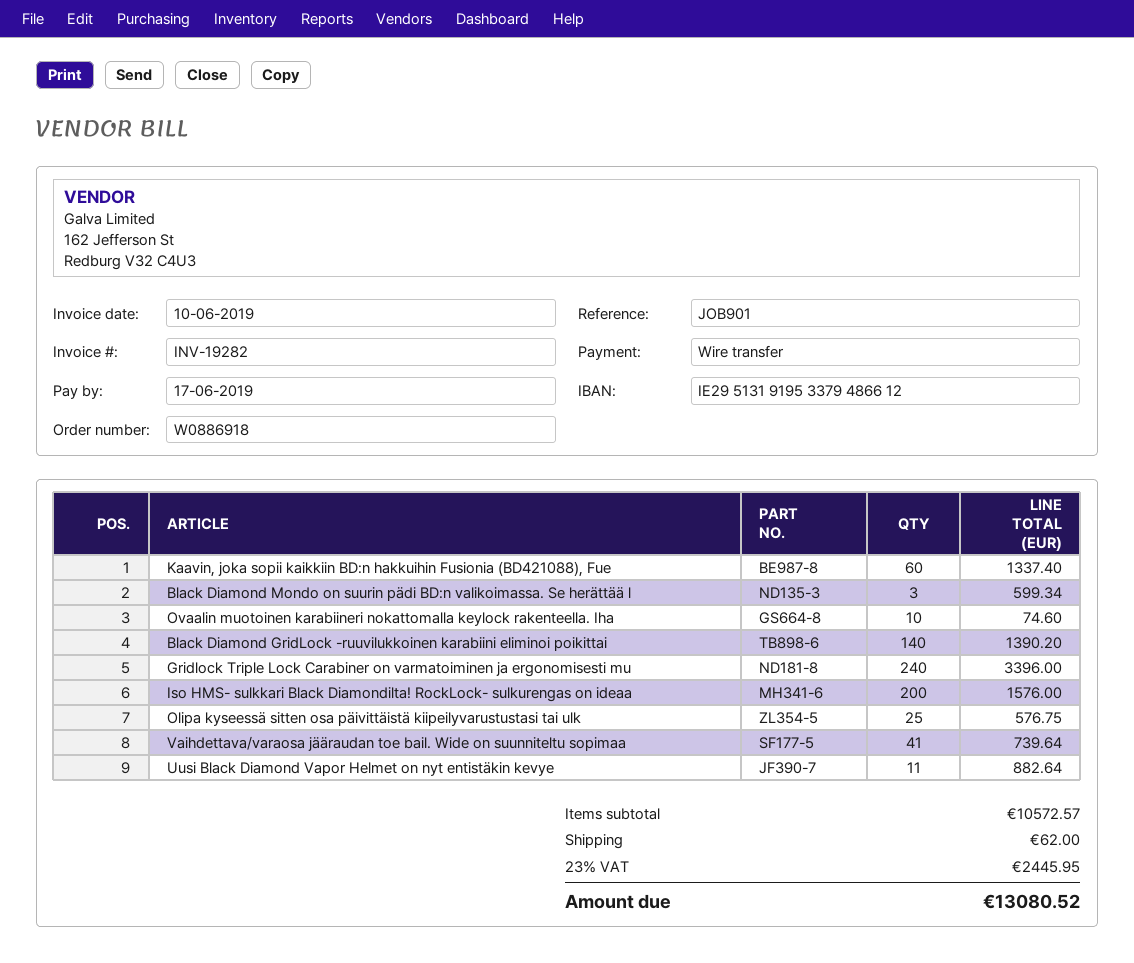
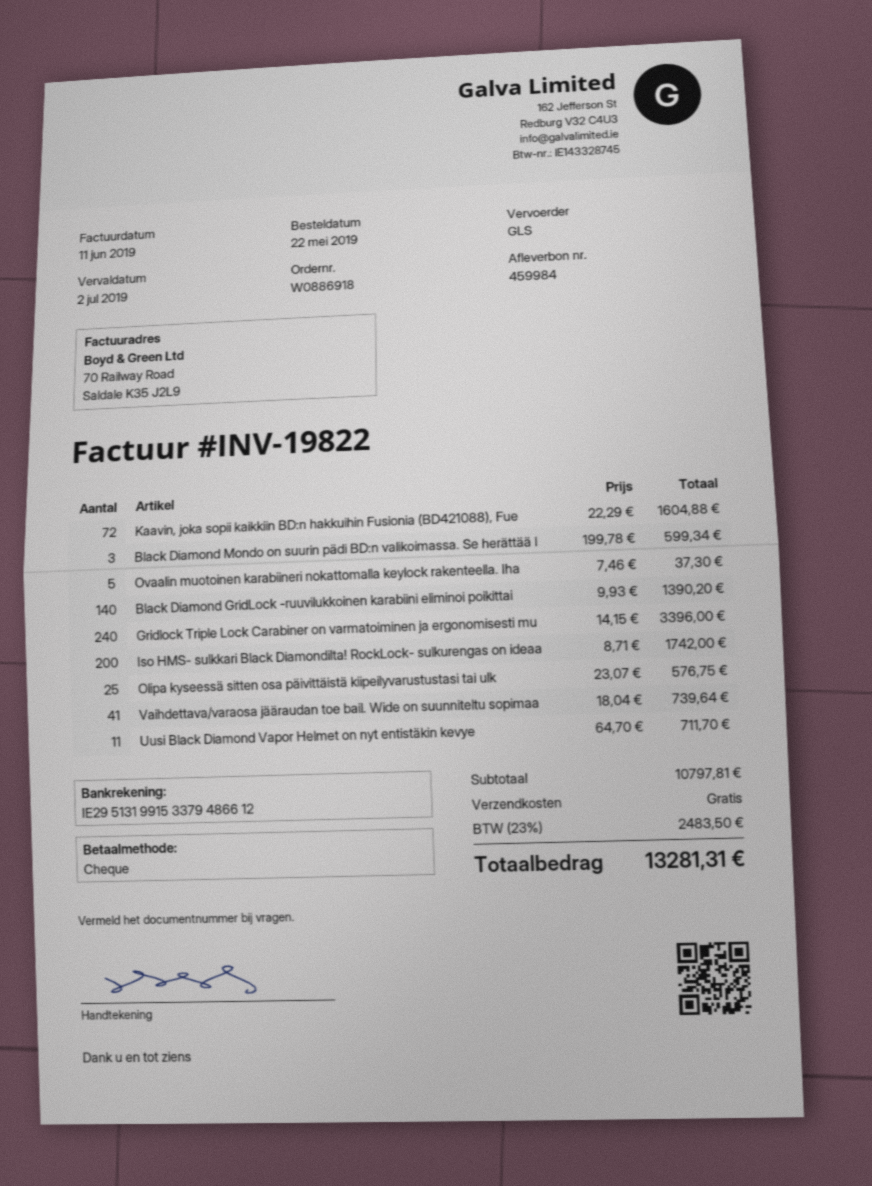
invoice number: INV-19282 -> INV-19822
invoice date: 2019-06-10 -> 2019-06-11
due date: 2019-06-17 -> 2019-07-02
payment method: bank transfer -> cheque
bank account: IE29513191953379486612 -> IE29513199153379486612
Kaavin, joka sopii kaikkiin BD:n hakkuihin Fusionia (BD421088), Fue: 60 for 1337.40 -> 72 for 1604.88
Ovaalin muotoinen karabiineri nokattomalla keylock rakenteella. Iha: 10 for 74.60 -> 5 for 37.30
Iso HMS- sulkkari Black Diamondilta! RockLock- sulkurengas on ideaa: 200 for 1576.00 -> 200 for 1742.00
Uusi Black Diamond Vapor Helmet on nyt entistäkin kevye: 11 for 882.64 -> 11 for 711.70
subtotal: 10572.57 -> 10797.81
shipping: 62.00 -> 0.00
tax: 23% = 2445.95 -> 23% = 2483.50
total: 13080.52 -> 13281.31

